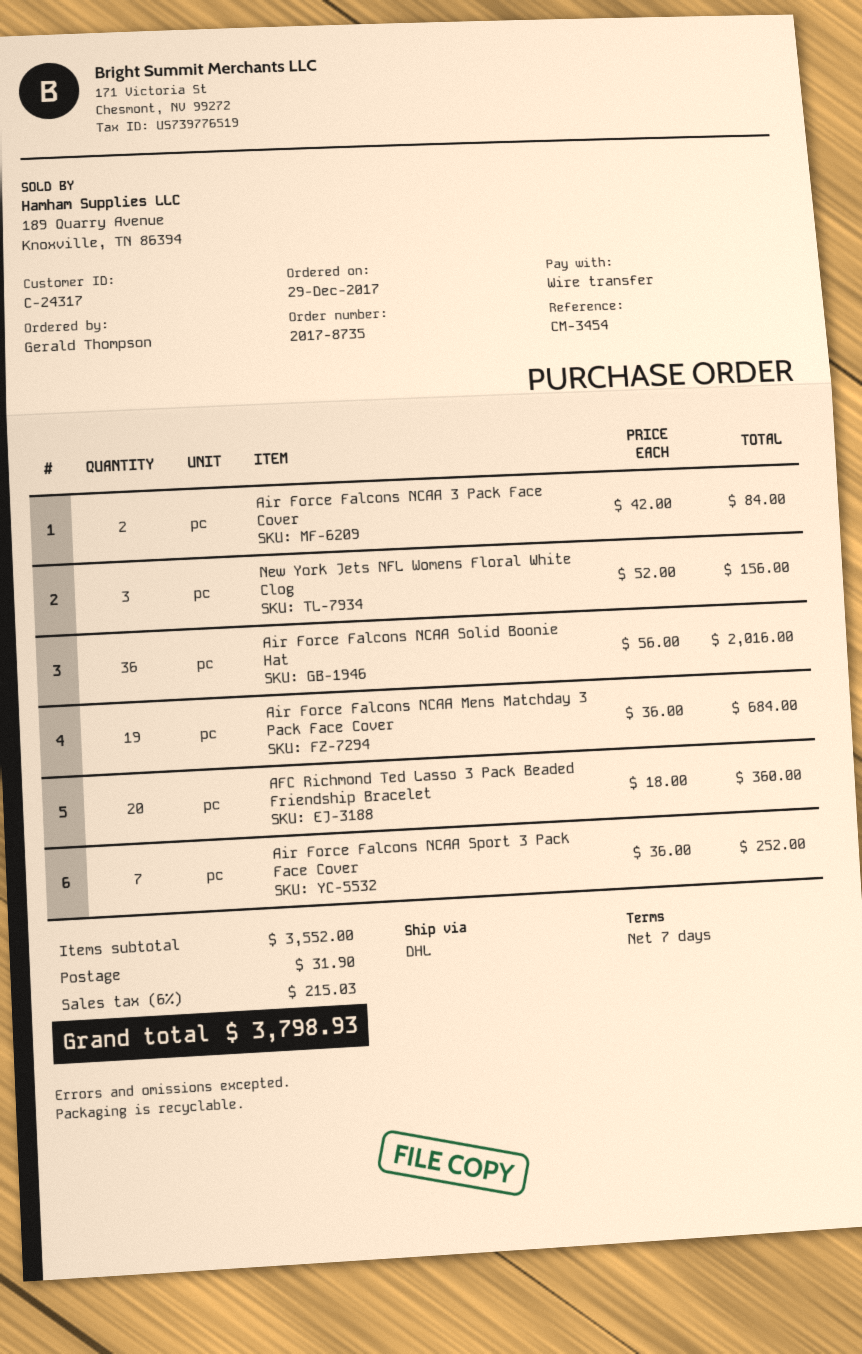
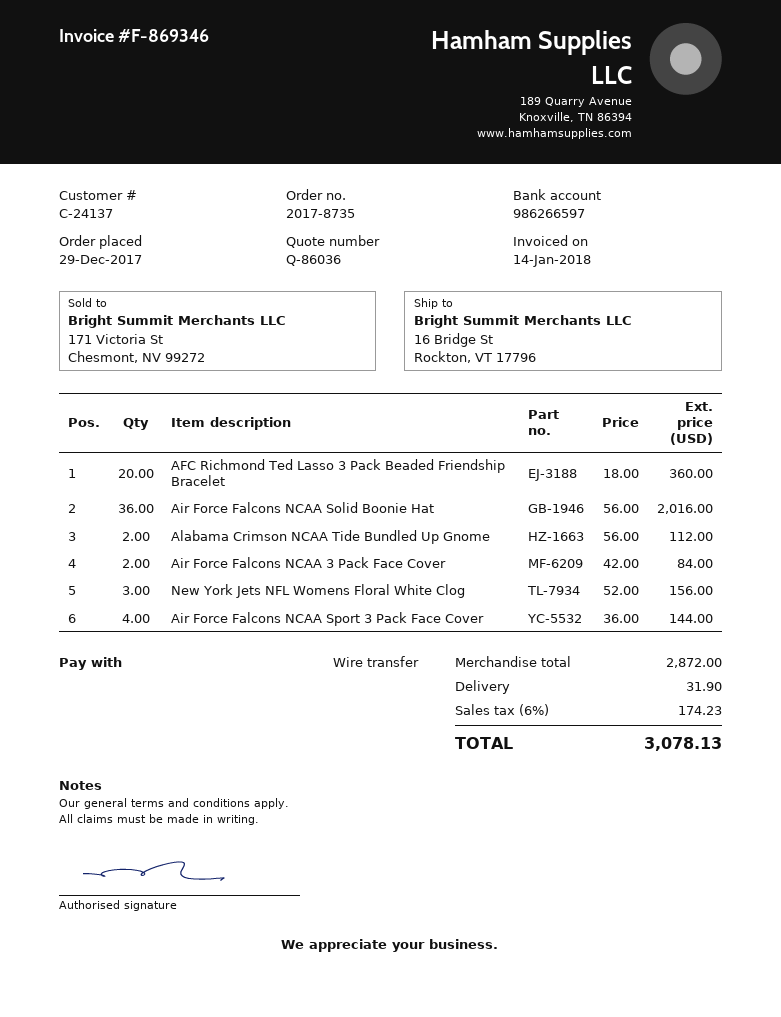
customer number: C-24317 -> C-24137
Air Force Falcons NCAA Mens Matchday 3 Pack Face Cover: 19 x 36.00 = 684.00 -> none
Air Force Falcons NCAA Sport 3 Pack Face Cover: 7 x 36.00 = 252.00 -> 4 x 36.00 = 144.00
Alabama Crimson NCAA Tide Bundled Up Gnome: none -> 2 x 56.00 = 112.00
subtotal: 3552.00 -> 2872.00
tax: 6% = 215.03 -> 6% = 174.23
total: 3798.93 -> 3078.13

